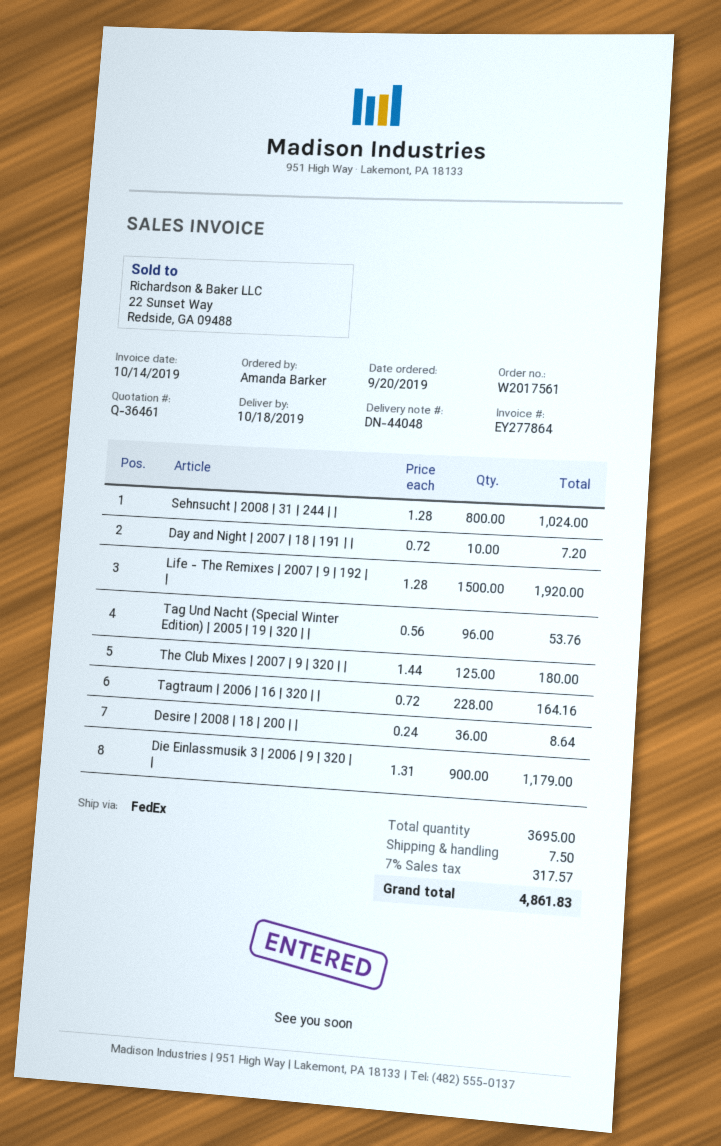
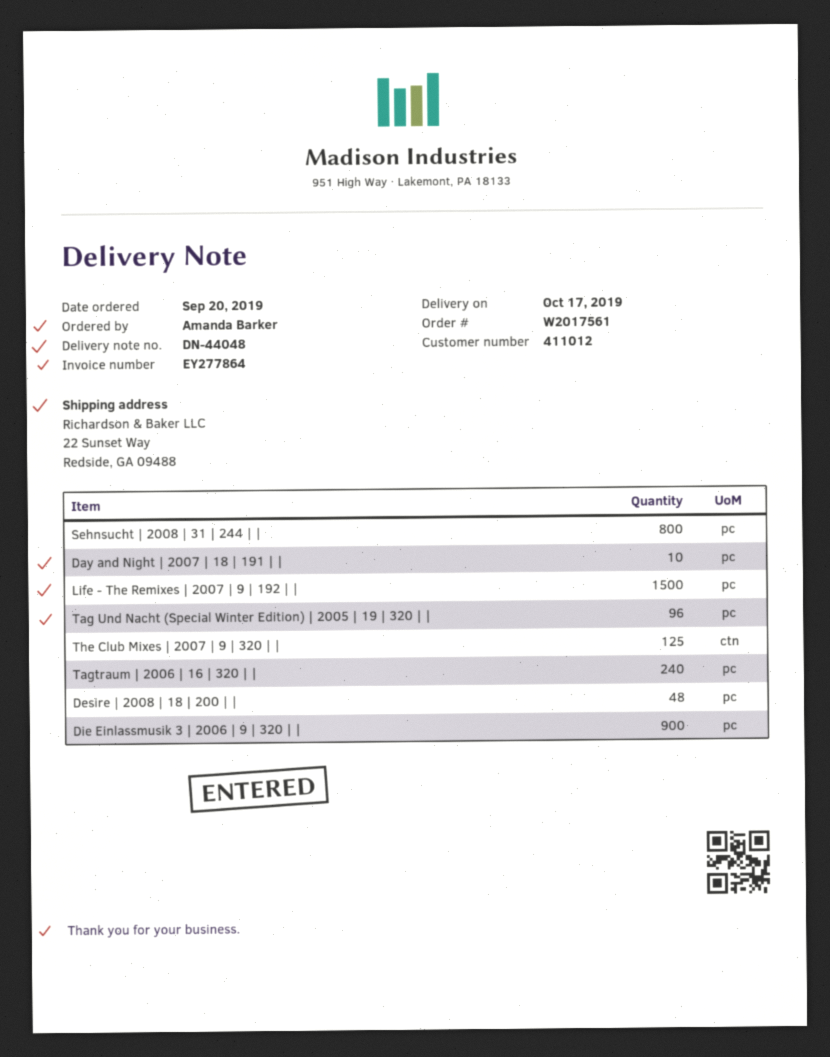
delivery date: 2019-10-18 -> 2019-10-17
Tagtraum | 2006 | 16 | 320 | |: 228 -> 240
Desire | 2008 | 18 | 200 | |: 36 -> 48

